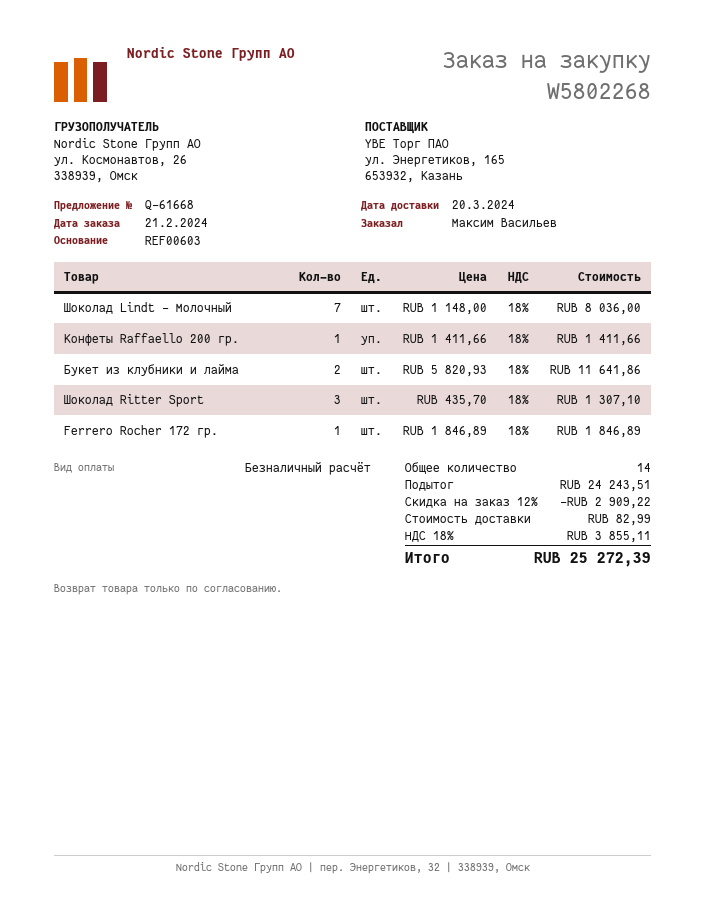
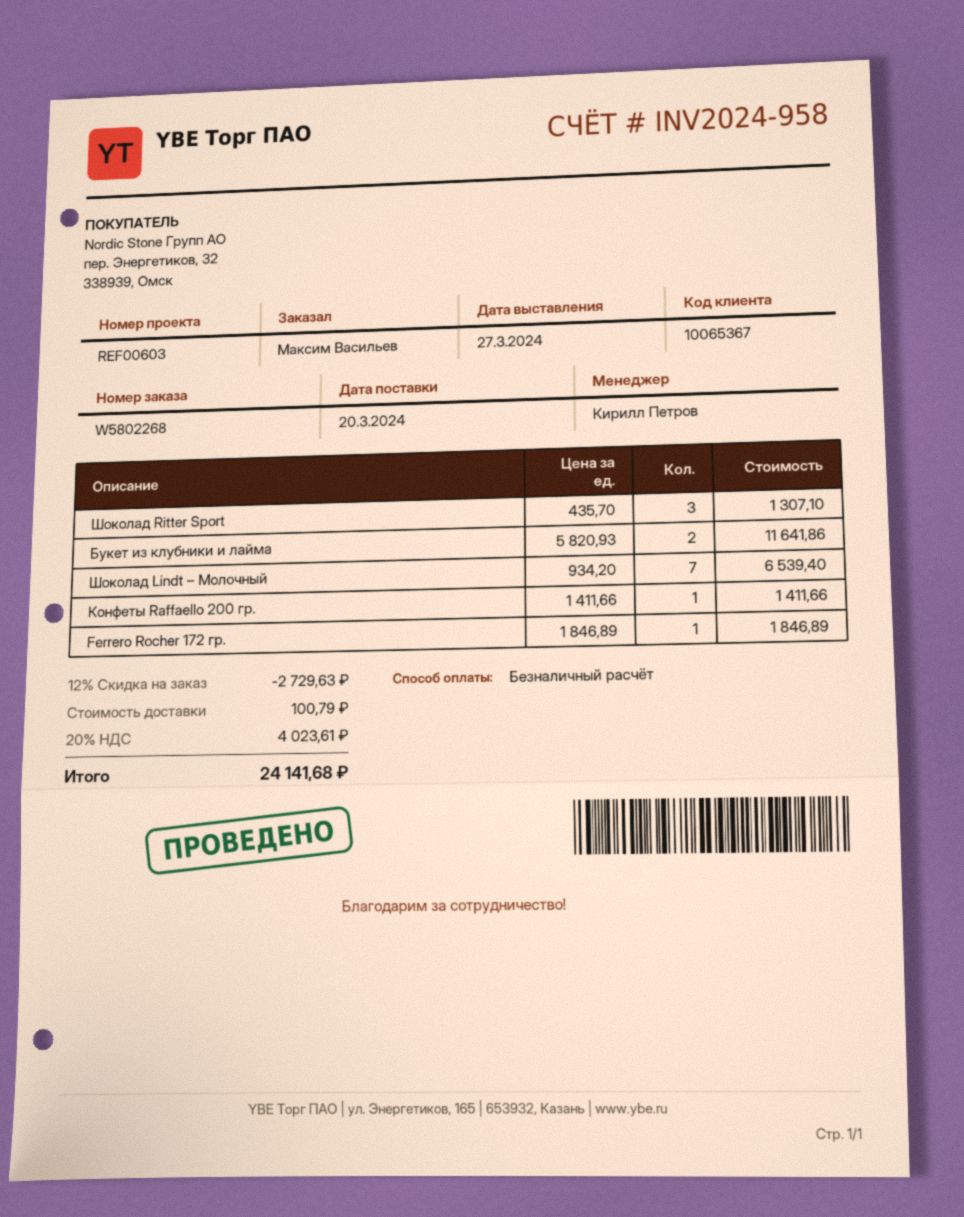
Шоколад Lindt – Молочный: 7 x 1148.00 = 8036.00 -> 7 x 934.20 = 6539.40
discount: 12% = 2909.22 -> 12% = 2729.63
shipping: 82.99 -> 100.79
tax: 18% = 3855.11 -> 20% = 4023.61
total: 25272.39 -> 24141.68

